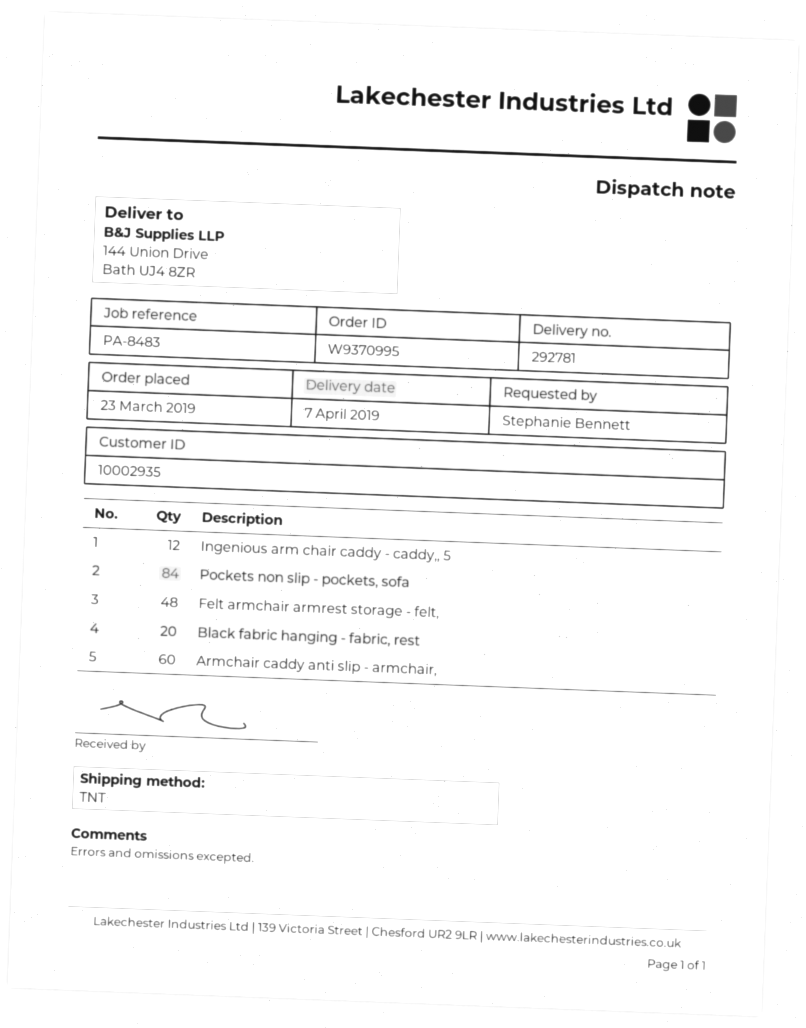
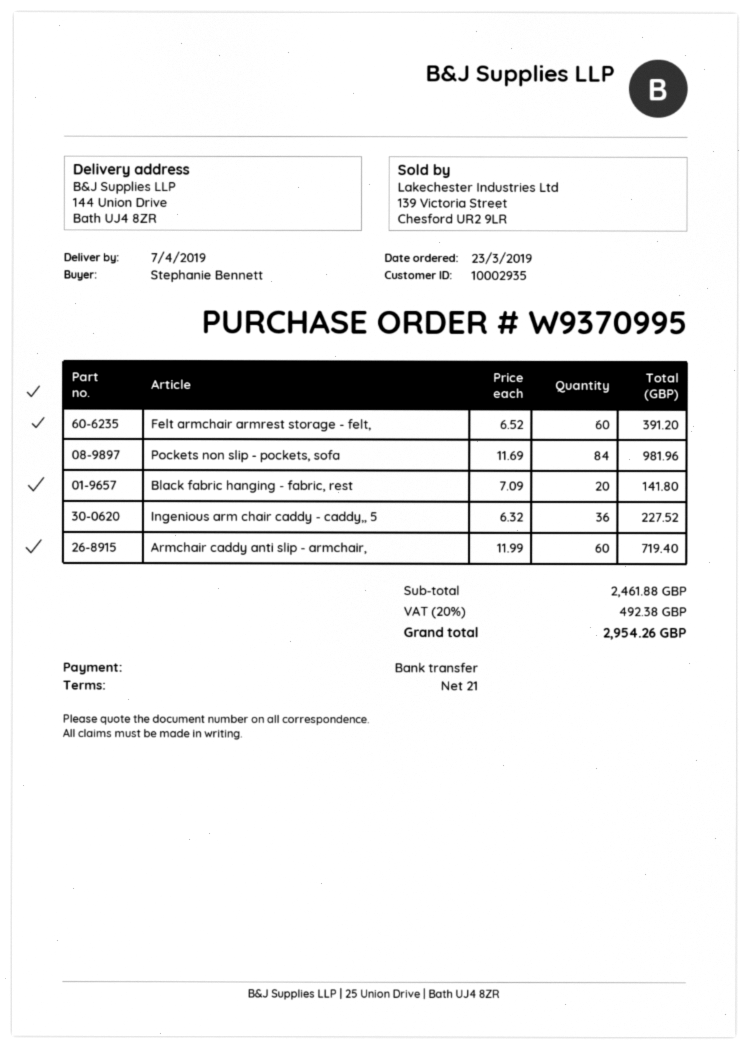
Ingenious arm chair caddy - caddy,, 5: 12 -> 36
Felt armchair armrest storage - felt,: 48 -> 60

